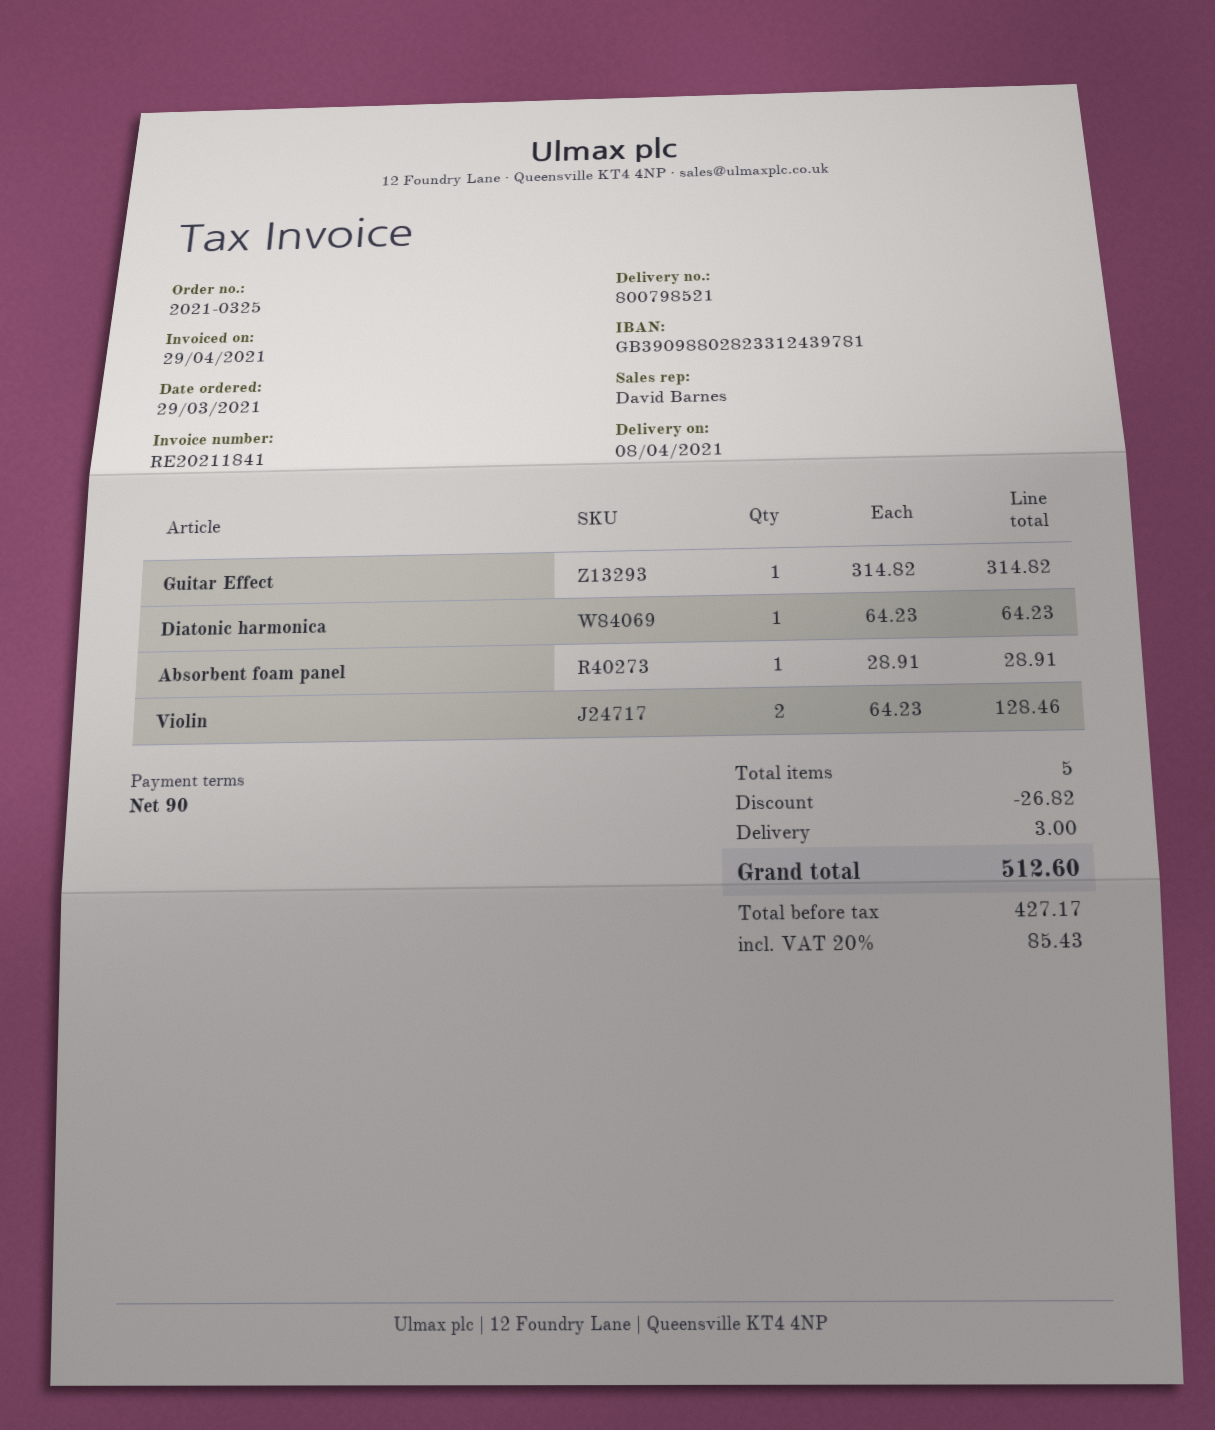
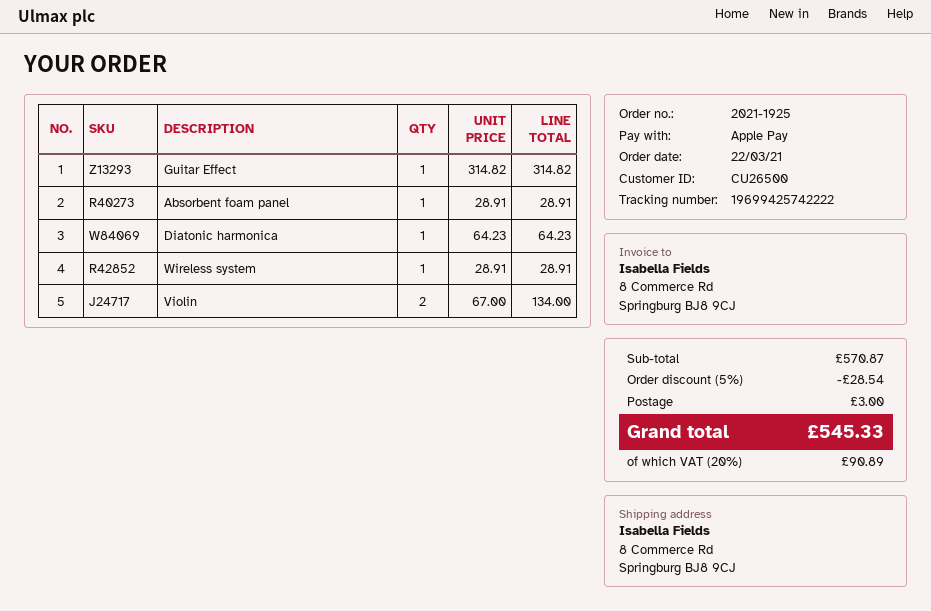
order number: 2021-0325 -> 2021-1925
order date: 2021-03-29 -> 2021-03-22
Violin: 2 x 64.23 = 128.46 -> 2 x 67.00 = 134.00
Wireless system: none -> 1 x 28.91 = 28.91
discount: 26.82 -> 28.54
tax: 20% = 85.43 -> 20% = 90.89
total: 512.60 -> 545.33

